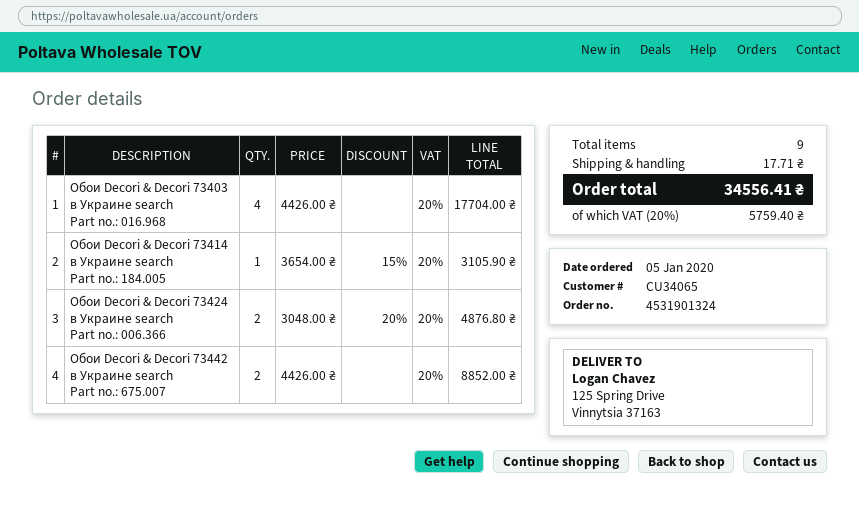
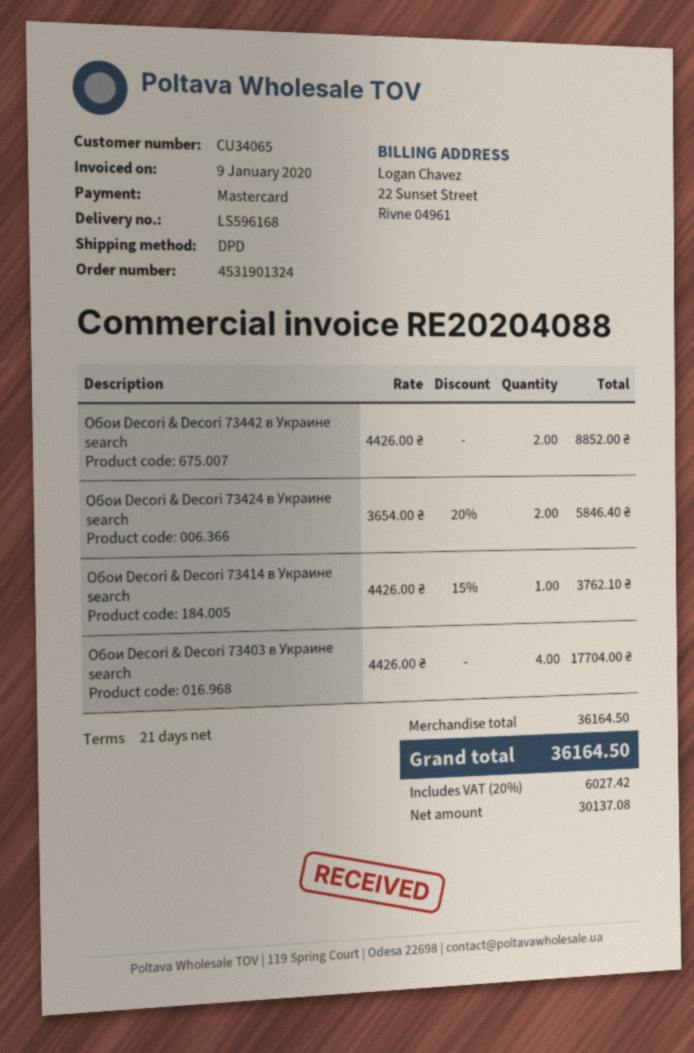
Обои Decori & Decori 73414 в Украине search: 1 x 3654.00 - 15% = 3105.90 -> 1 x 4426.00 - 15% = 3762.10
Обои Decori & Decori 73424 в Украине search: 2 x 3048.00 - 20% = 4876.80 -> 2 x 3654.00 - 20% = 5846.40
shipping: 17.71 -> none
tax: 20% = 5759.40 -> 20% = 6027.42
total: 34556.41 -> 36164.50

